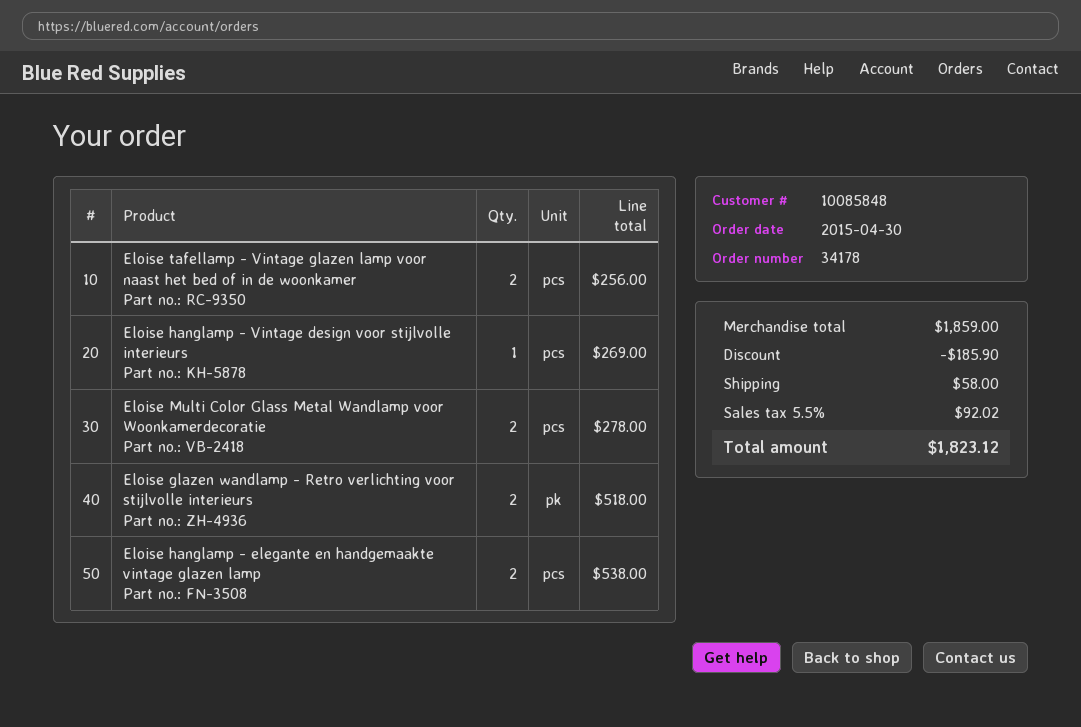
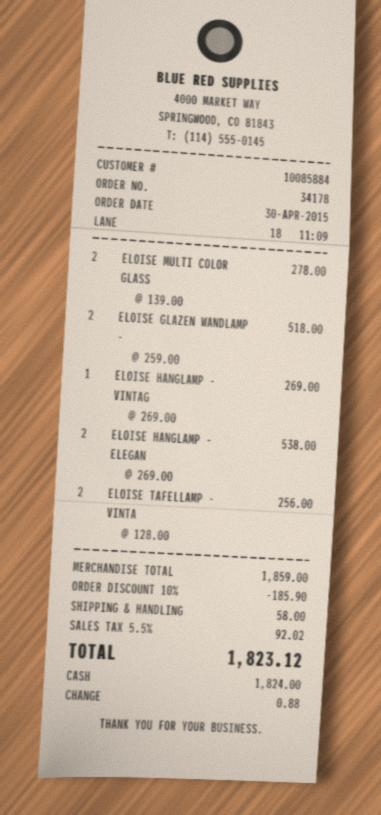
customer number: 10085848 -> 10085884

